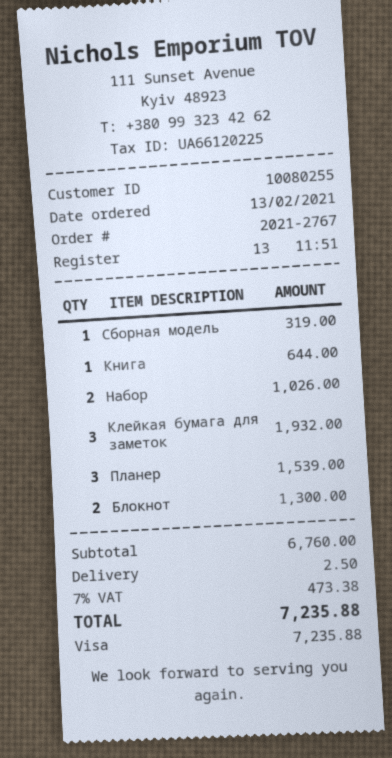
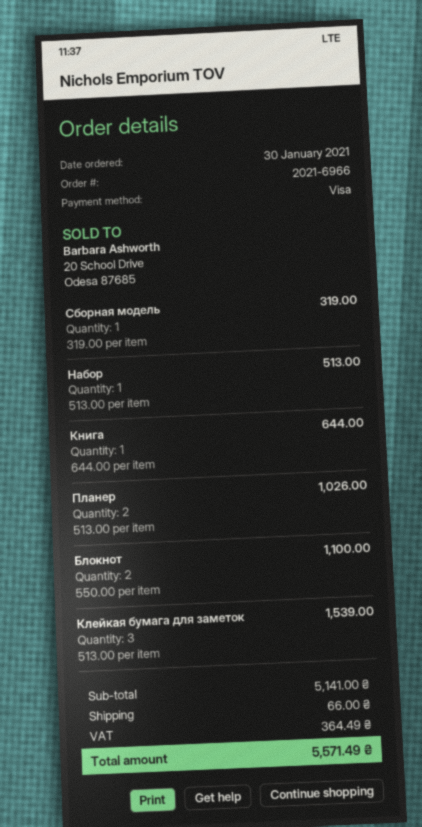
order number: 2021-2767 -> 2021-6966
order date: 2021-02-13 -> 2021-01-30
Набор: 2 for 1026.00 -> 1 for 513.00
Клейкая бумага для заметок: 3 for 1932.00 -> 3 for 1539.00
Планер: 3 for 1539.00 -> 2 for 1026.00
Блокнот: 2 for 1300.00 -> 2 for 1100.00
subtotal: 6760.00 -> 5141.00
shipping: 2.50 -> 66.00
tax: 473.38 -> 364.49
total: 7235.88 -> 5571.49

